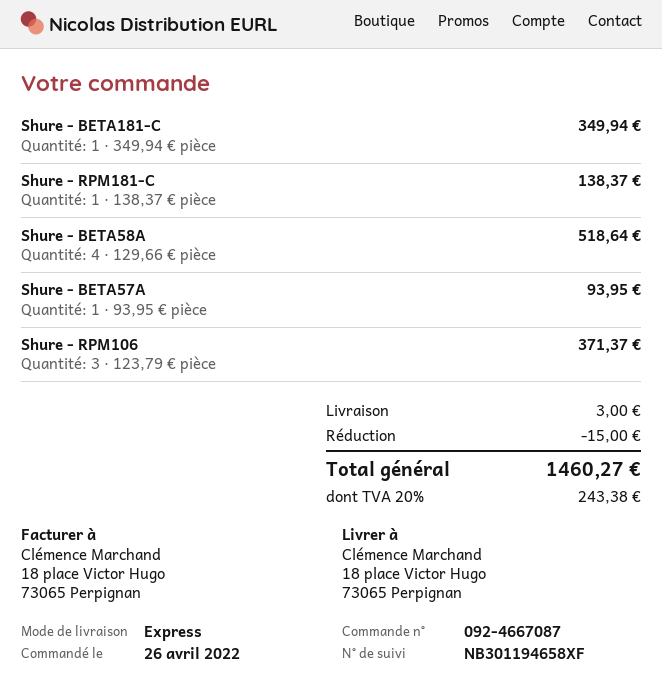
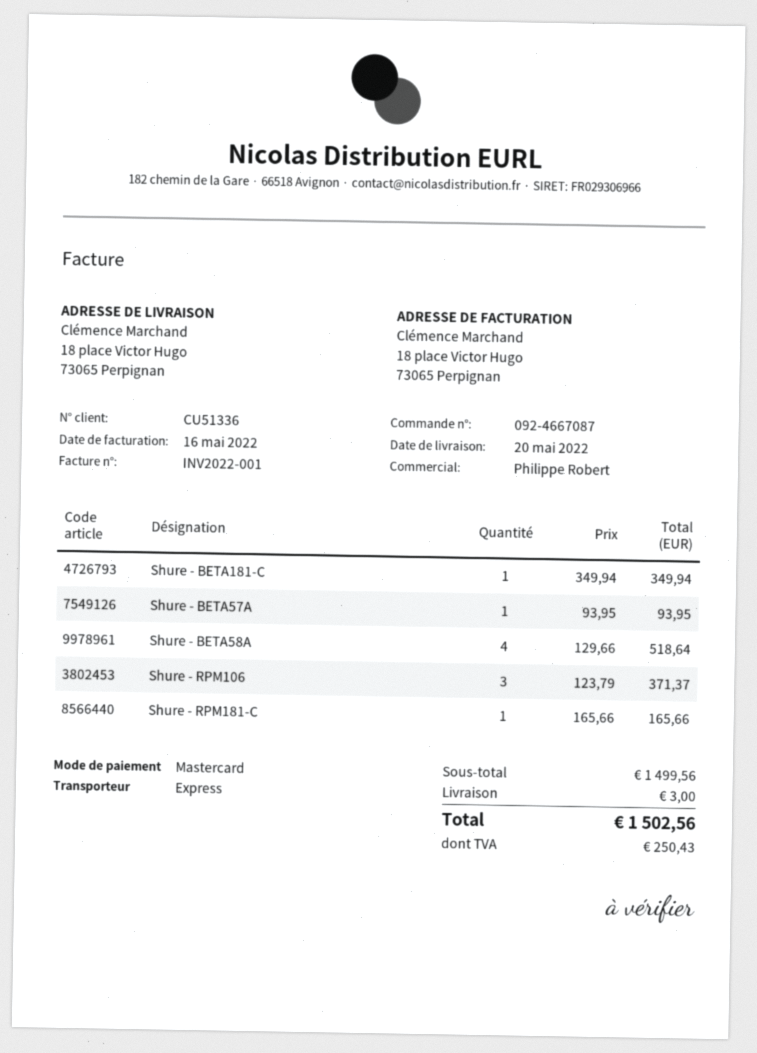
Shure - RPM181-C: 1 x 138.37 = 138.37 -> 1 x 165.66 = 165.66
discount: 15.00 -> none
tax: 243.38 -> 250.43
total: 1460.27 -> 1502.56

